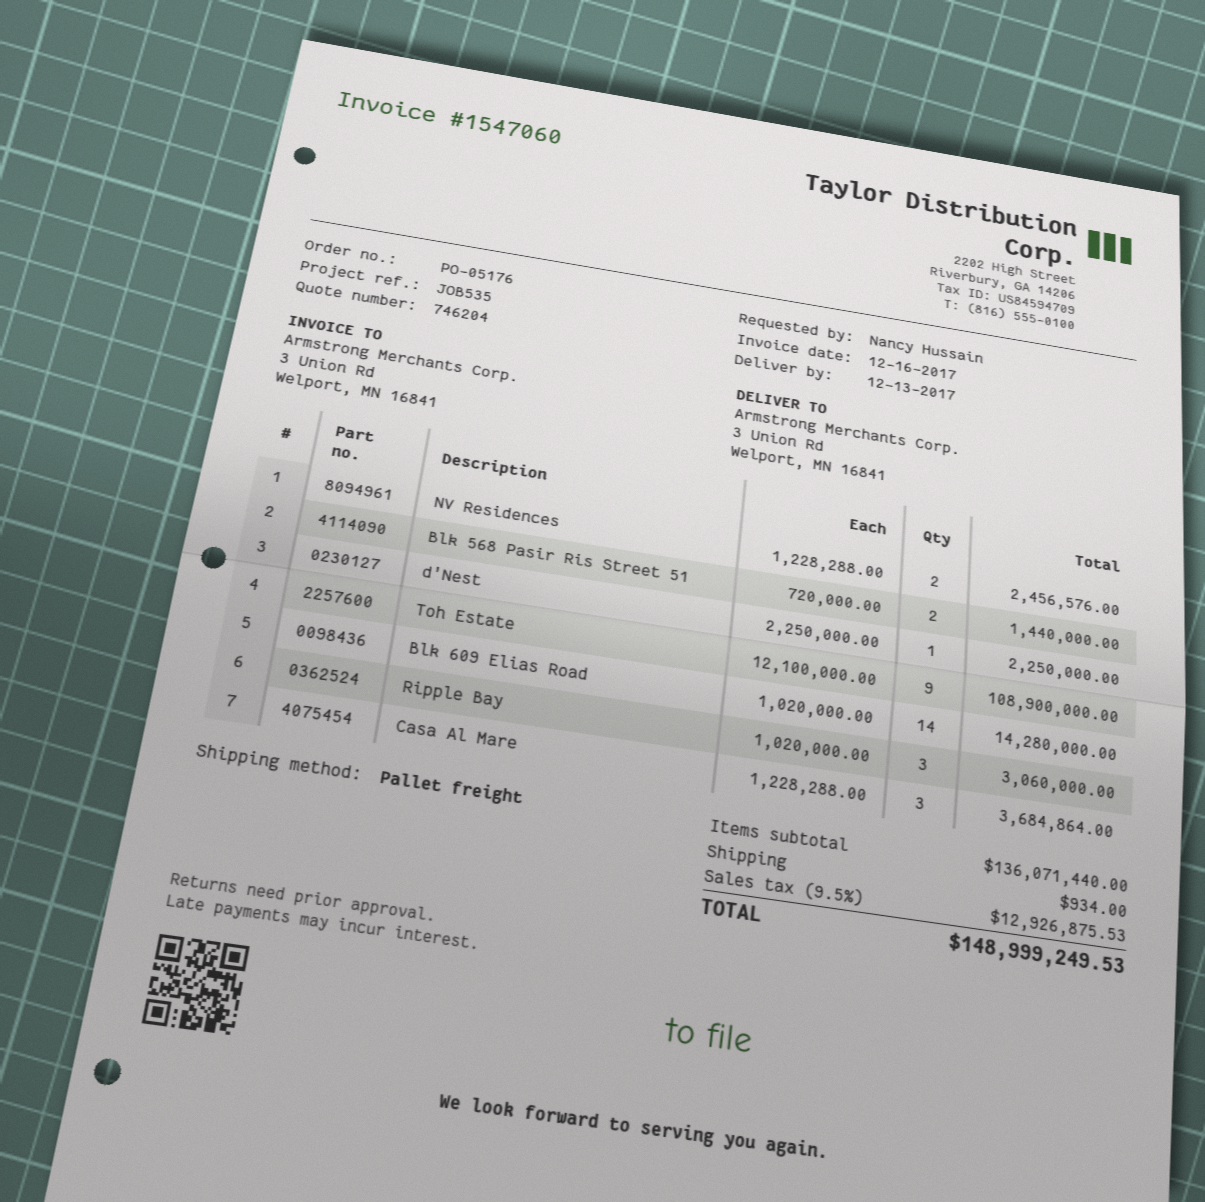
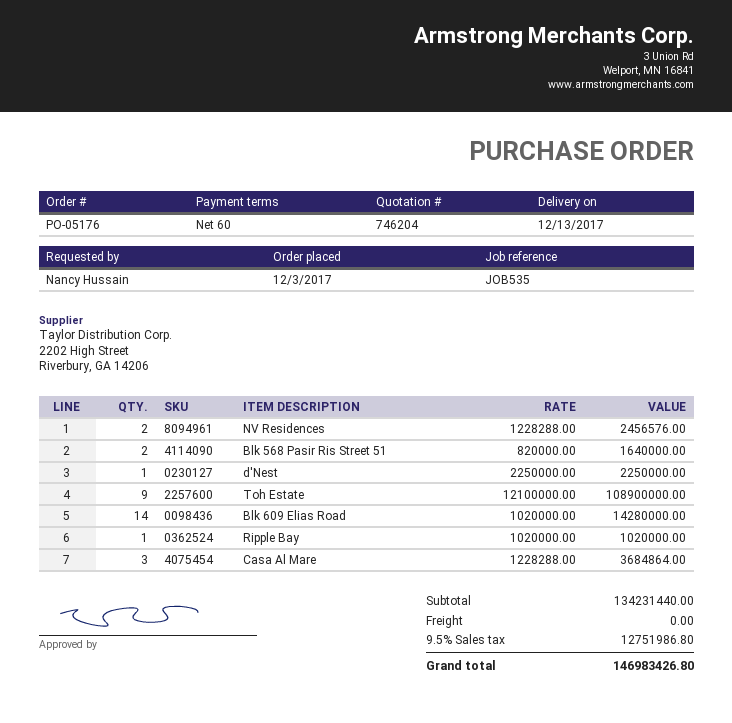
Blk 568 Pasir Ris Street 51: 2 x 720000.00 = 1440000.00 -> 2 x 820000.00 = 1640000.00
Ripple Bay: 3 x 1020000.00 = 3060000.00 -> 1 x 1020000.00 = 1020000.00
subtotal: 136071440.00 -> 134231440.00
shipping: 934.00 -> 0.00
tax: 9.5% = 12926875.53 -> 9.5% = 12751986.80
total: 148999249.53 -> 146983426.80

